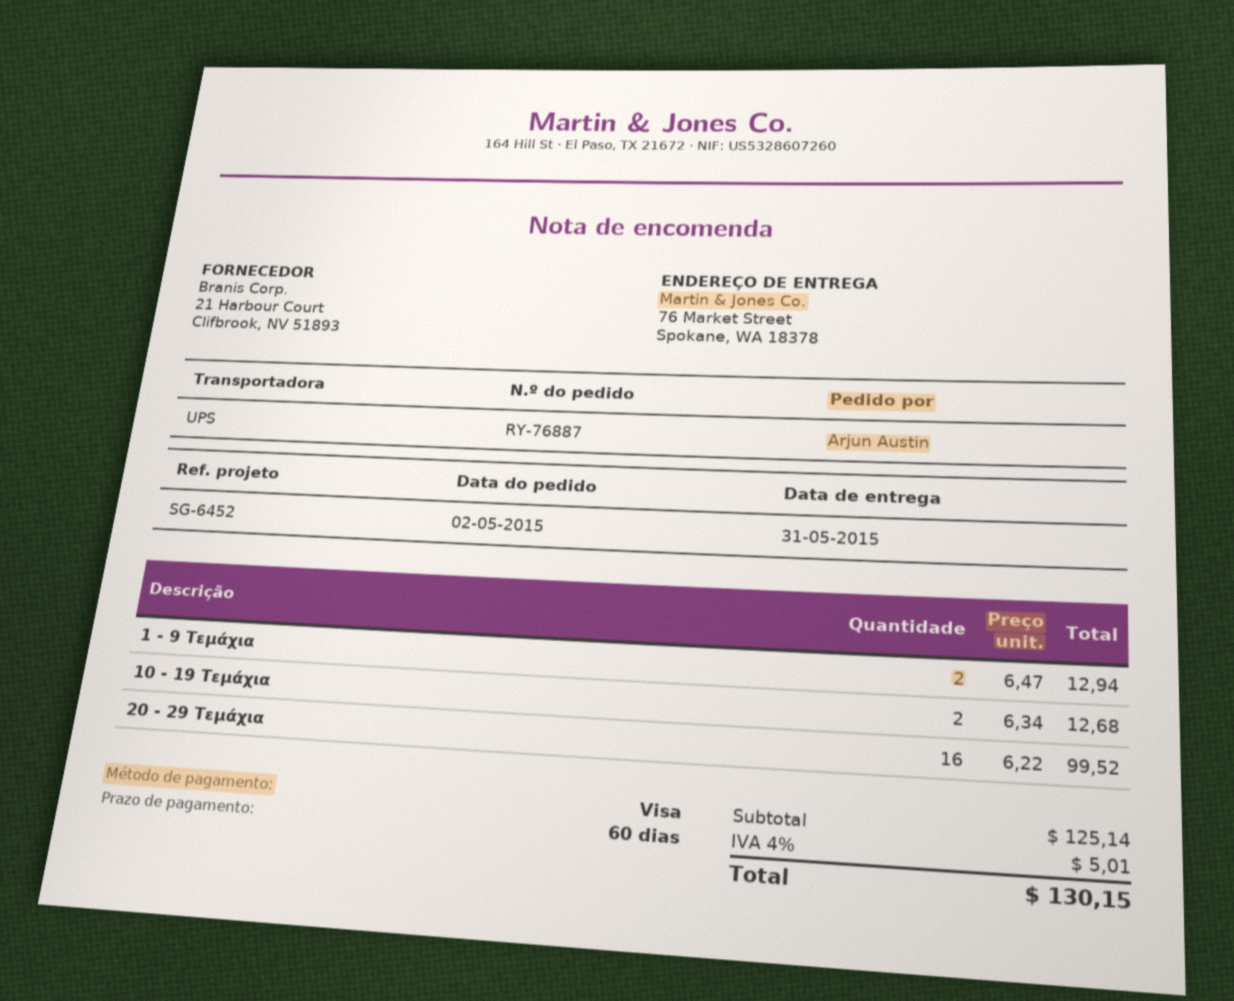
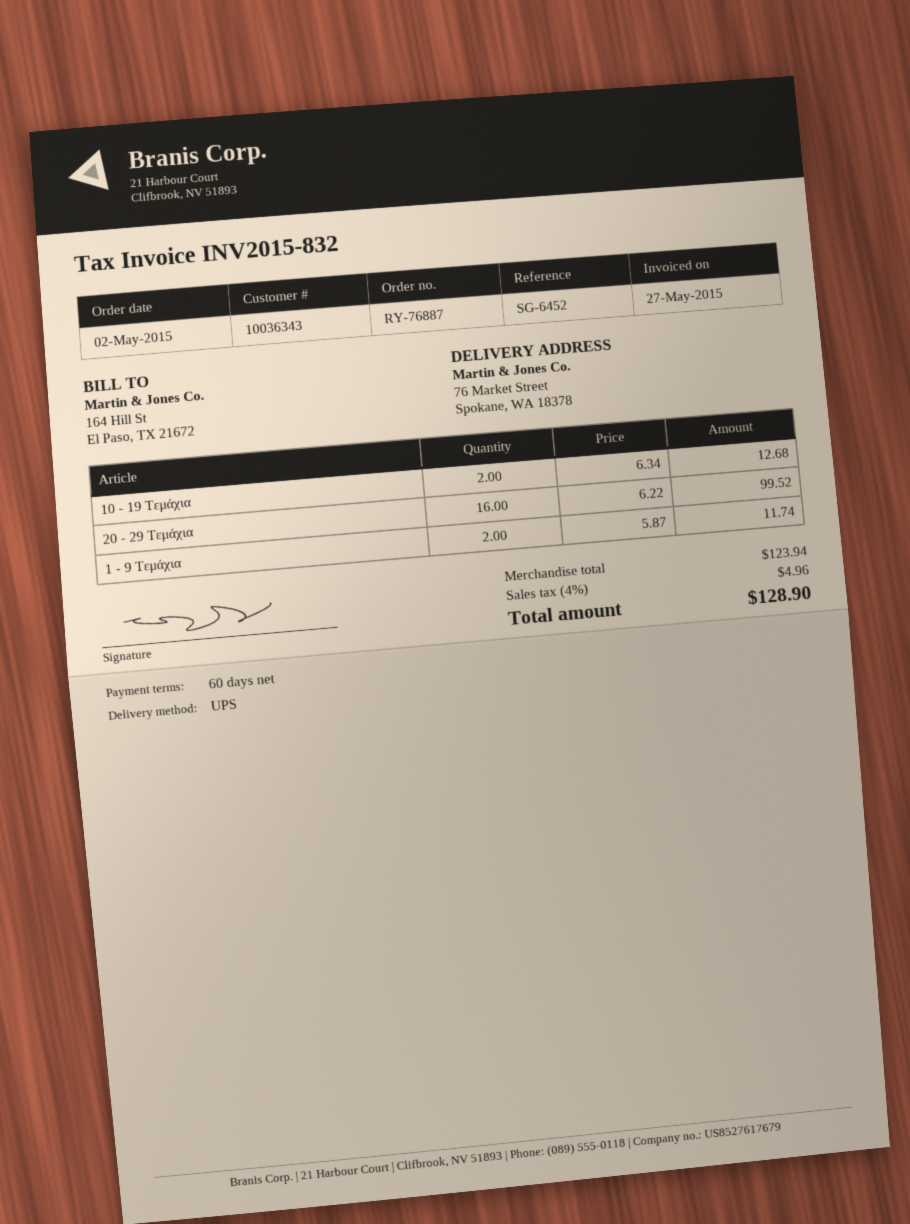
1 - 9 Τεμάχια: 2 x 6.47 = 12.94 -> 2 x 5.87 = 11.74
subtotal: 125.14 -> 123.94
tax: 4% = 5.01 -> 4% = 4.96
total: 130.15 -> 128.90

